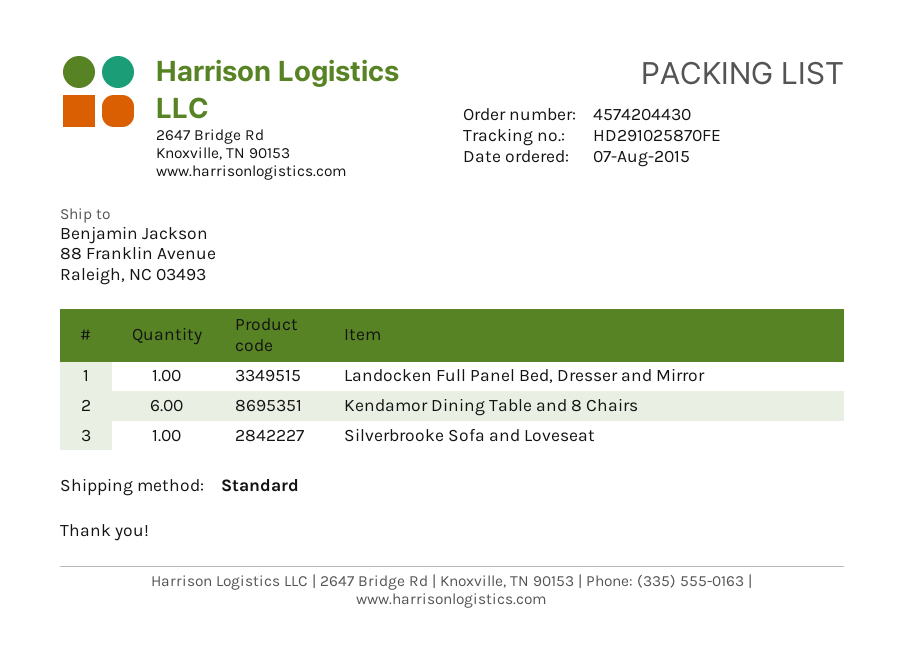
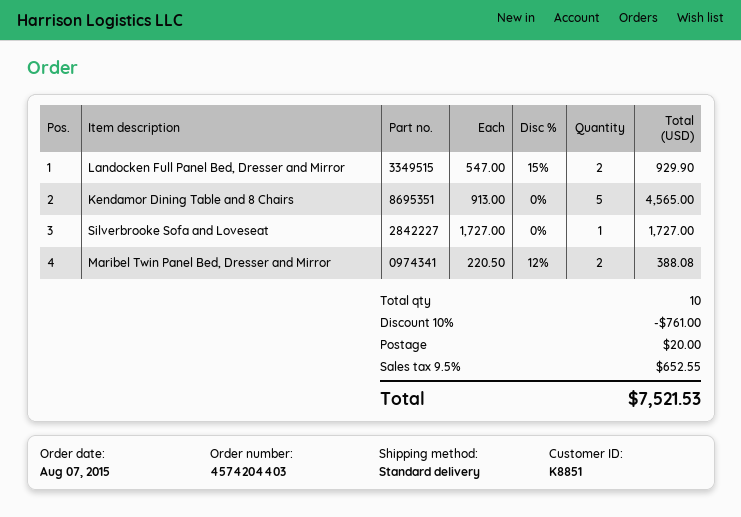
order number: 4574204430 -> 4574204403
Landocken Full Panel Bed, Dresser and Mirror: 1 -> 2
Kendamor Dining Table and 8 Chairs: 6 -> 5
Maribel Twin Panel Bed, Dresser and Mirror: none -> 2

